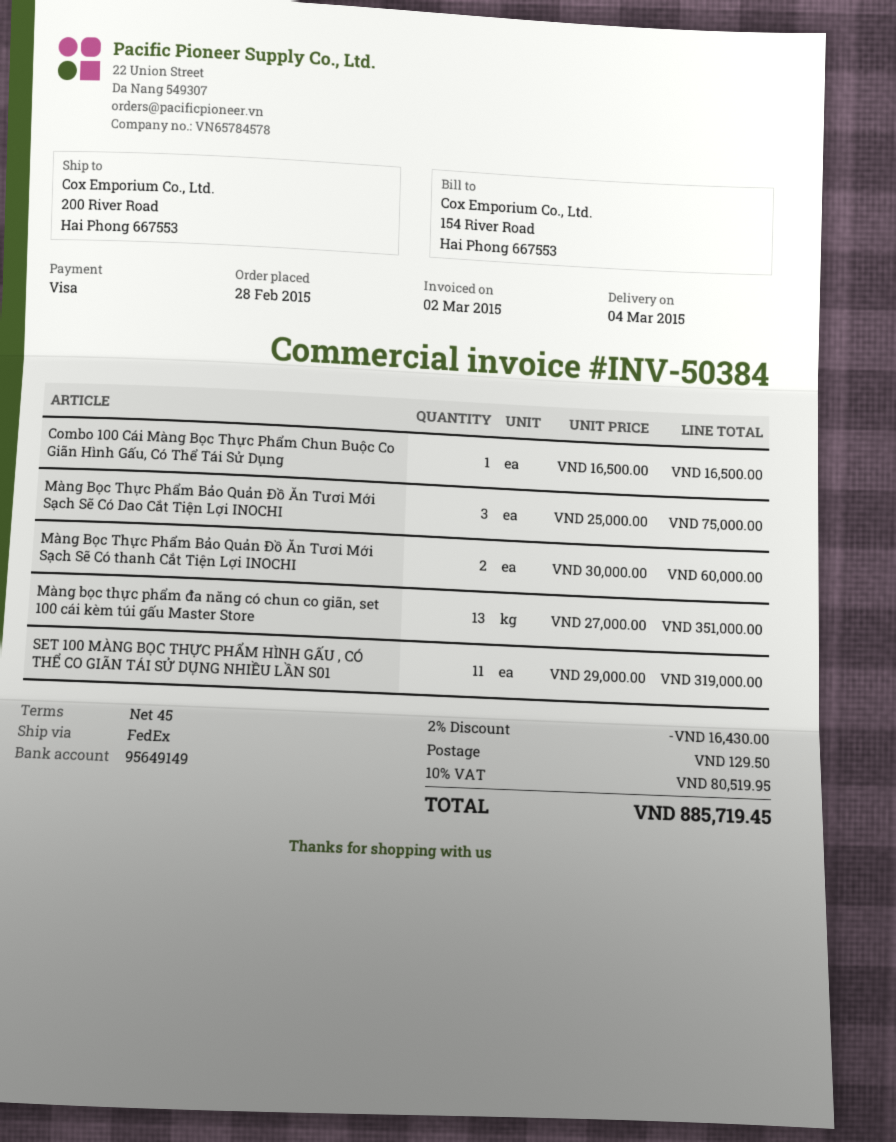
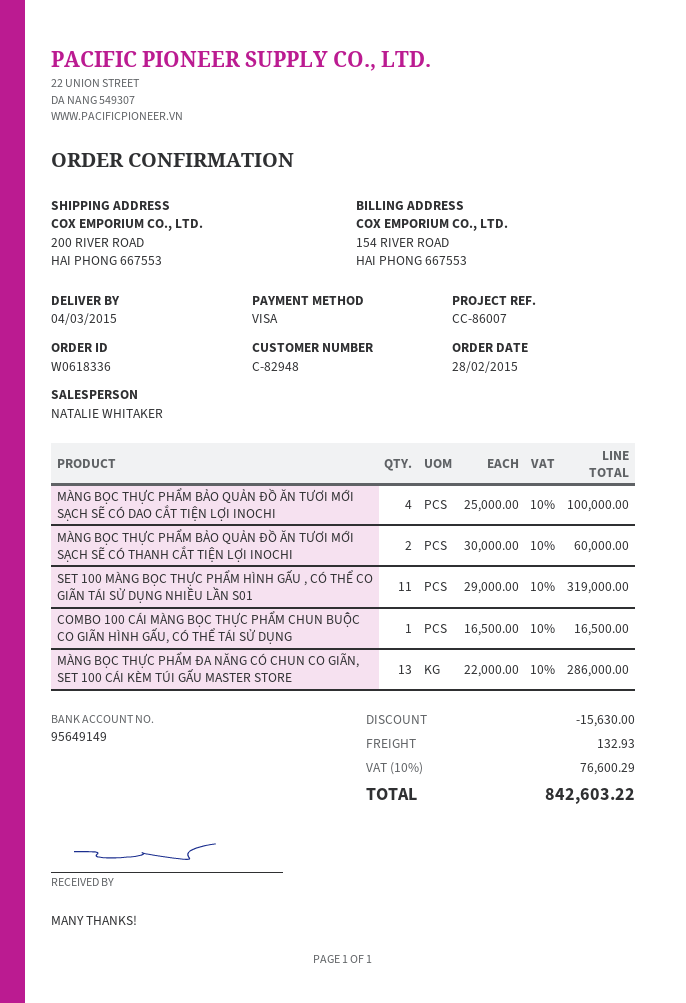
Màng Bọc Thực Phẩm Bảo Quản Đồ Ăn Tươi Mới Sạch Sẽ Có Dao Cắt Tiện Lợi INOCHI: 3 x 25000.00 = 75000.00 -> 4 x 25000.00 = 100000.00
Màng bọc thực phẩm đa năng có chun co giãn, set 100 cái kèm túi gấu Master Store: 13 x 27000.00 = 351000.00 -> 13 x 22000.00 = 286000.00
discount: 16430.00 -> 15630.00
shipping: 129.50 -> 132.93
tax: 10% = 80519.95 -> 10% = 76600.29
total: 885719.45 -> 842603.22

